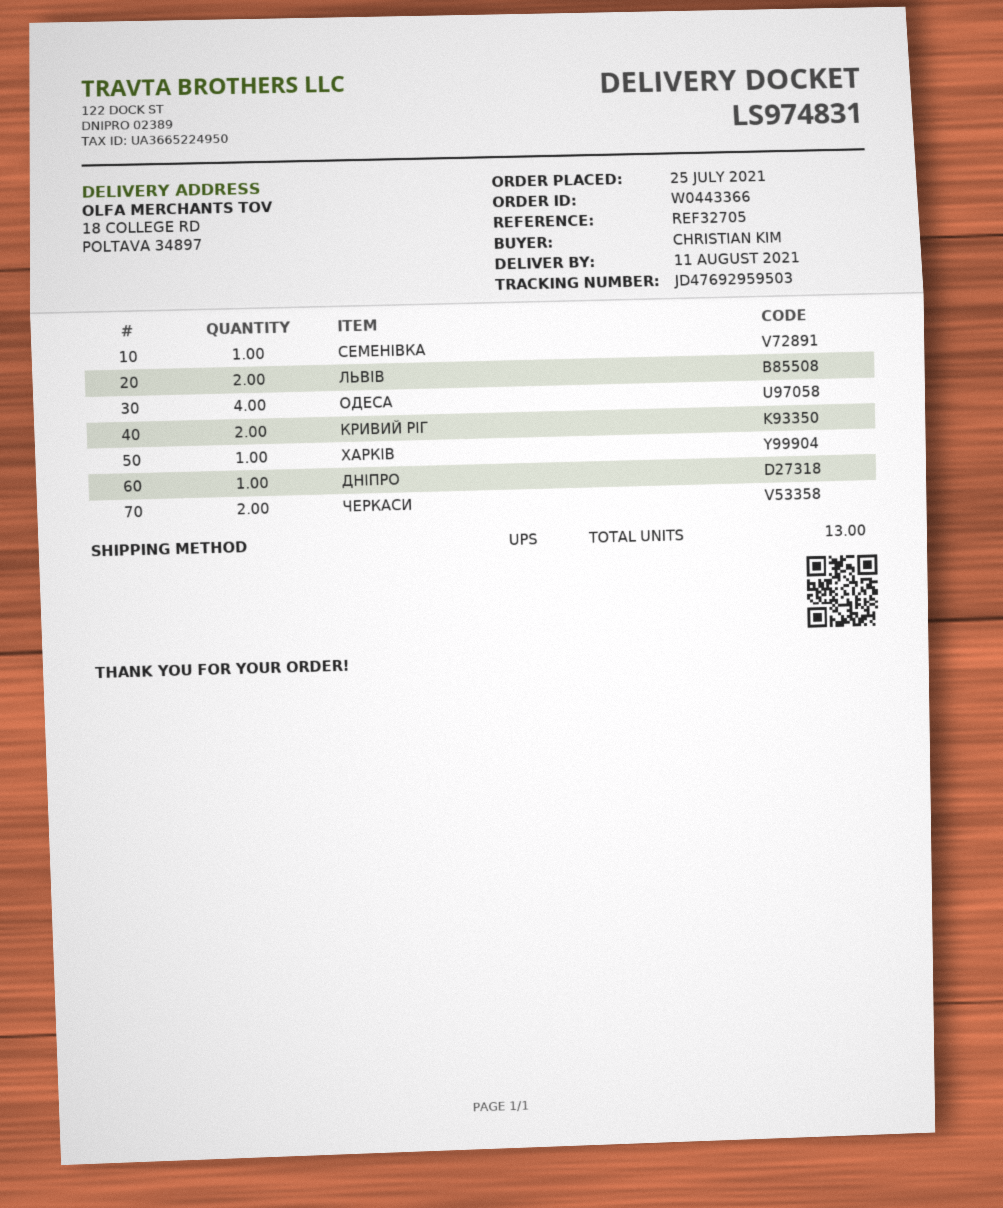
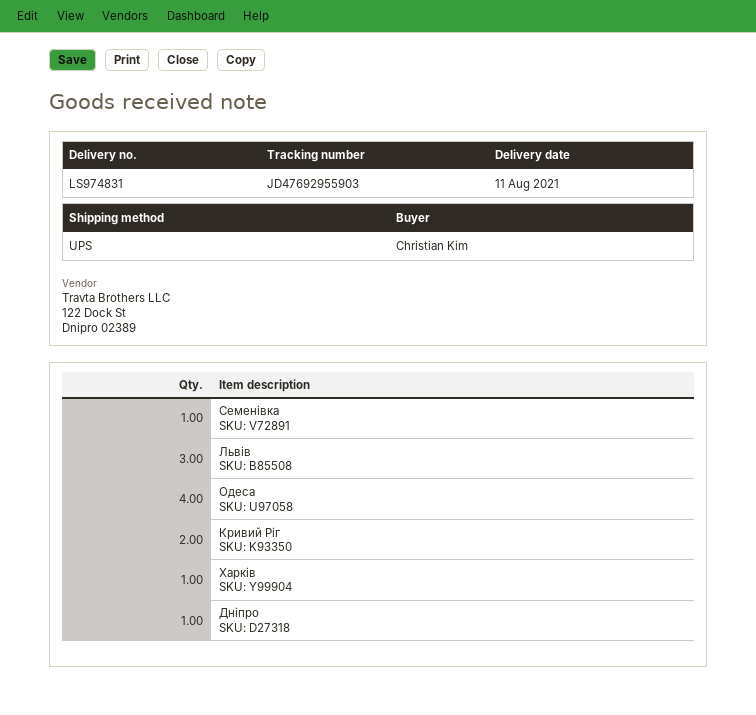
tracking number: JD47692959503 -> JD47692955903
ЛЬВІВ: 2 -> 3
ЧЕРКАСИ: 2 -> none

